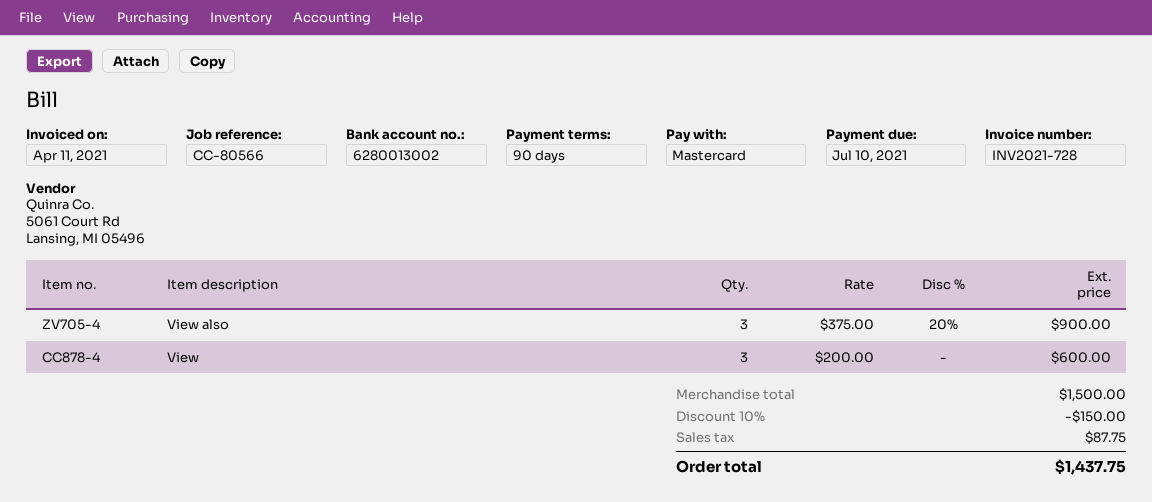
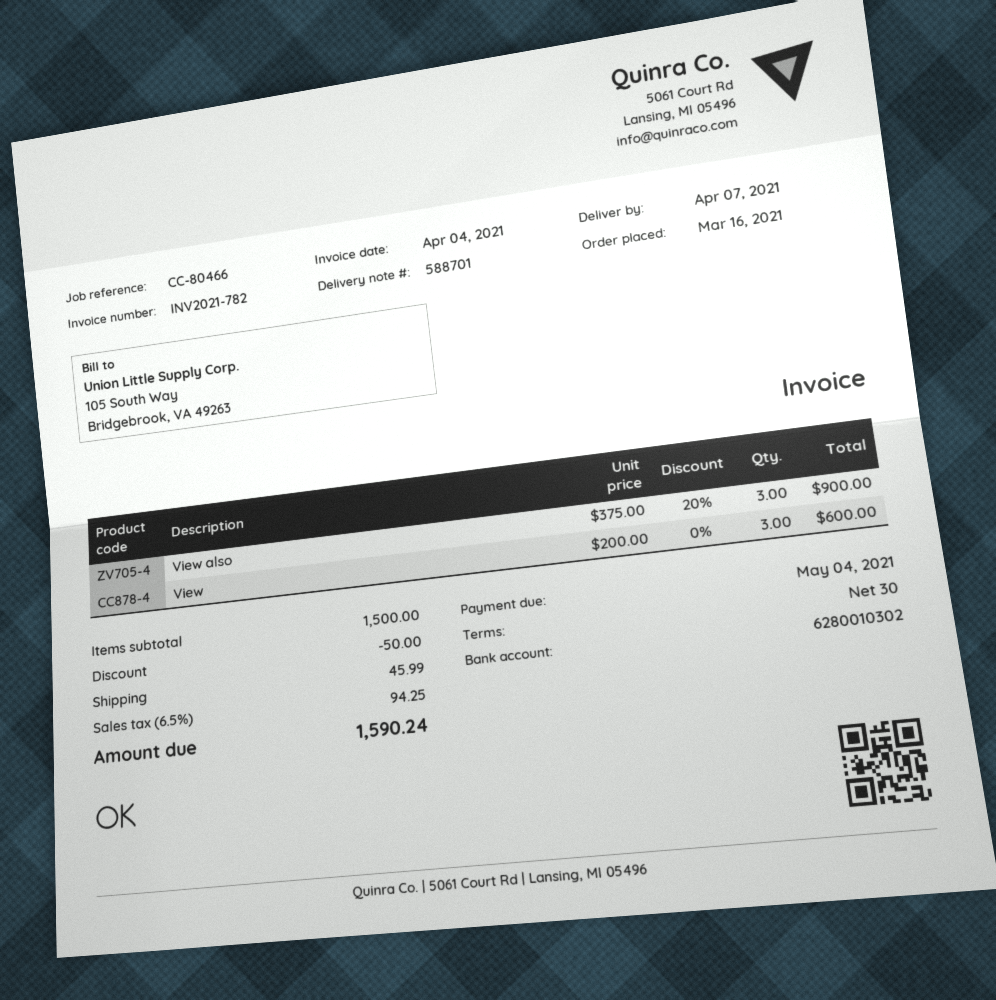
invoice number: INV2021-728 -> INV2021-782
invoice date: 2021-04-11 -> 2021-04-04
payment terms: 90 days -> 30 days
due date: 2021-07-10 -> 2021-05-04
reference: CC-80566 -> CC-80466
bank account: 6280013002 -> 6280010302
discount: 150.00 -> 50.00
shipping: none -> 45.99
tax: 87.75 -> 94.25
total: 1437.75 -> 1590.24

